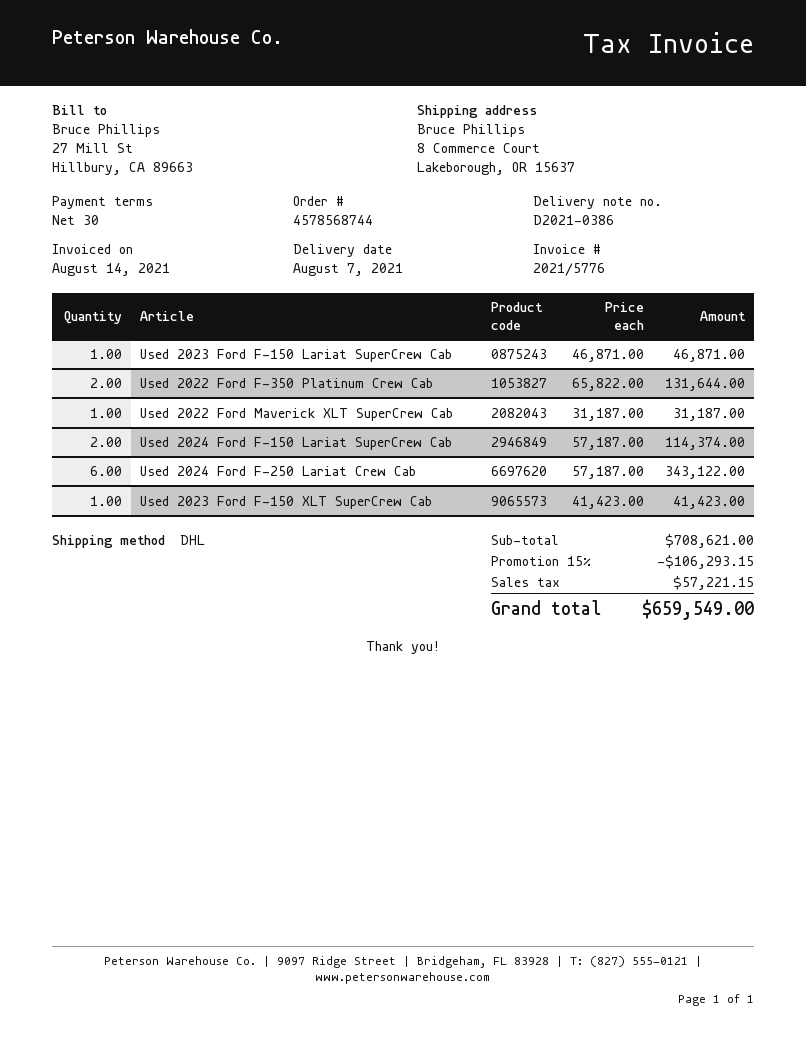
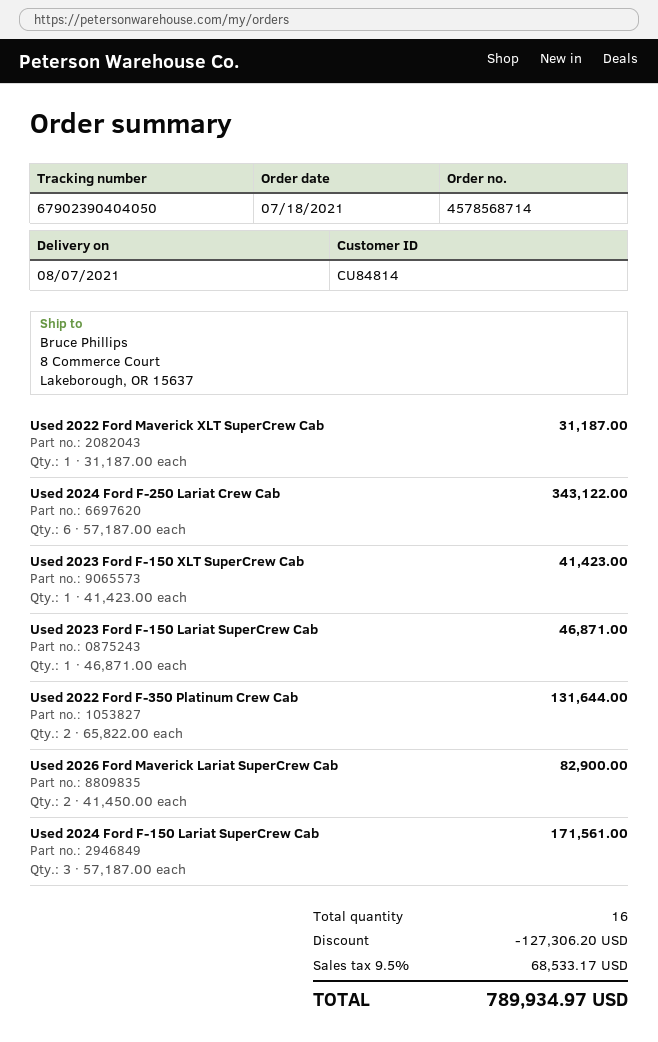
order number: 4578568744 -> 4578568714
Used 2024 Ford F-150 Lariat SuperCrew Cab: 2 x 57187.00 = 114374.00 -> 3 x 57187.00 = 171561.00
Used 2026 Ford Maverick Lariat SuperCrew Cab: none -> 2 x 41450.00 = 82900.00
discount: 106293.15 -> 127306.20
tax: 57221.15 -> 68533.17
total: 659549.00 -> 789934.97

